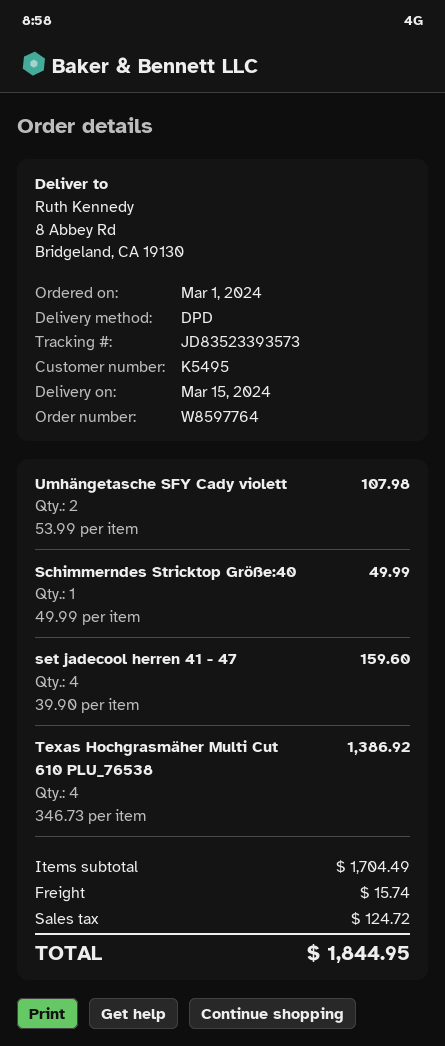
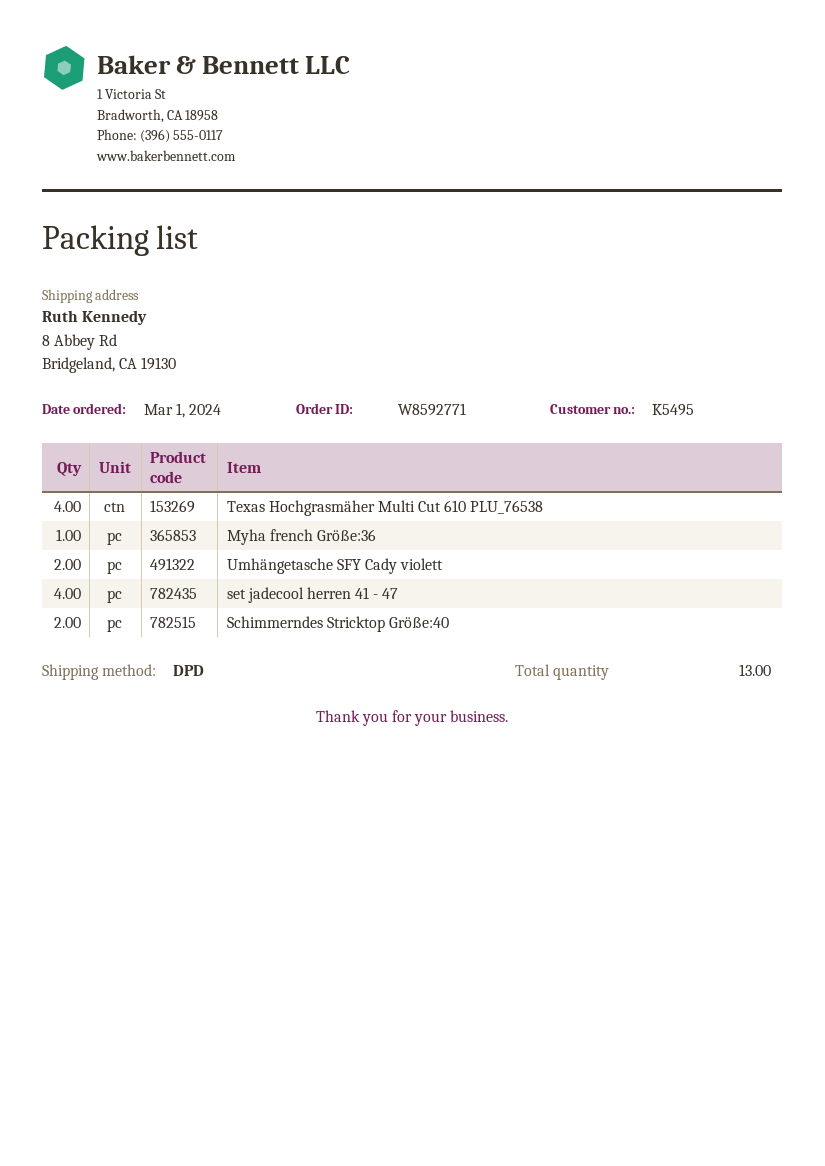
order number: W8597764 -> W8592771
Schimmerndes Stricktop Größe:40: 1 -> 2
Myha french Größe:36: none -> 1

